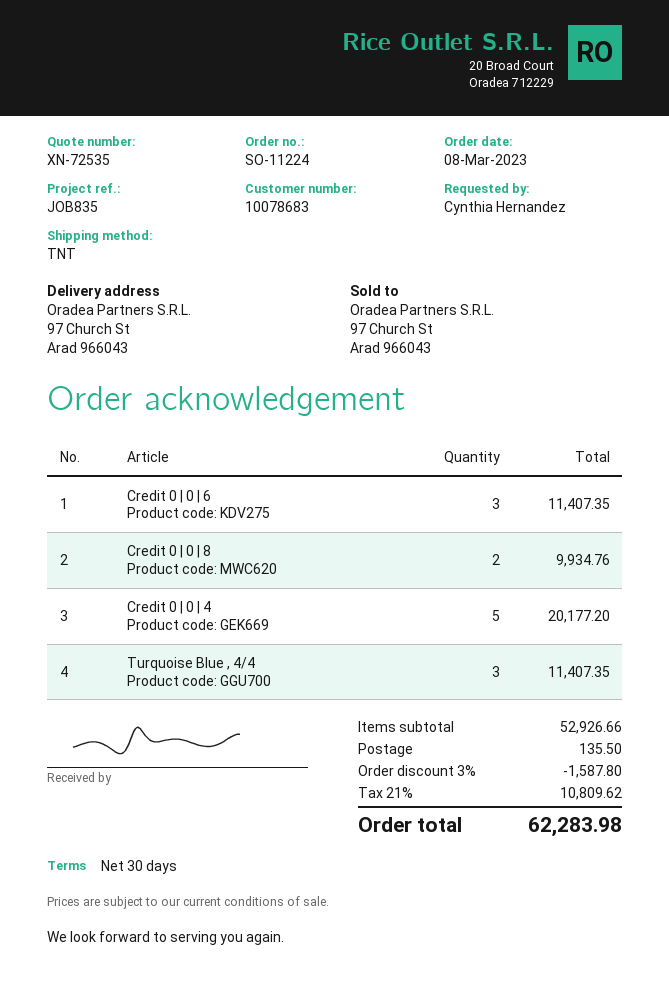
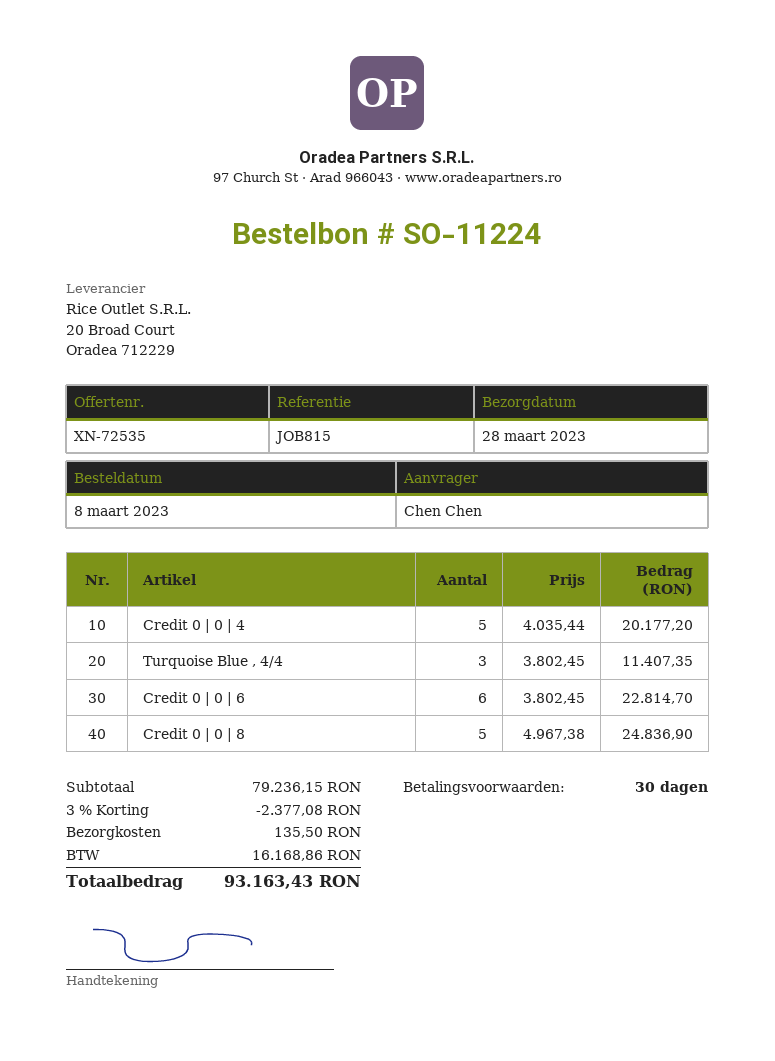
reference: JOB835 -> JOB815
ordered by: Cynthia Hernandez -> Chen Chen
Credit 0 | 0 | 6: 3 for 11407.35 -> 6 for 22814.70
Credit 0 | 0 | 8: 2 for 9934.76 -> 5 for 24836.90
subtotal: 52926.66 -> 79236.15
discount: 3% = 1587.80 -> 3% = 2377.08
tax: 10809.62 -> 16168.86
total: 62283.98 -> 93163.43

